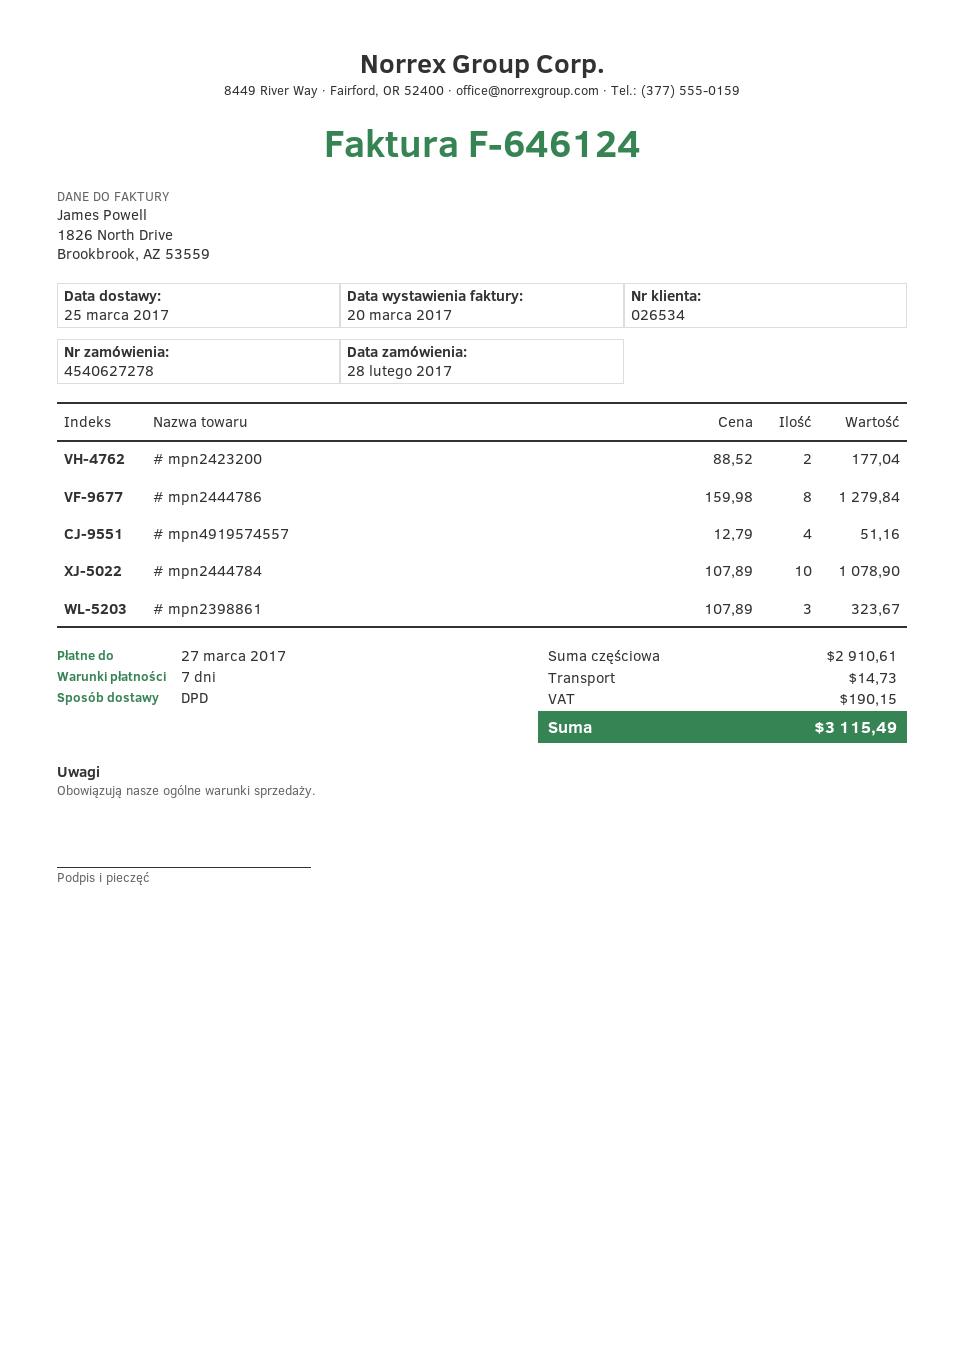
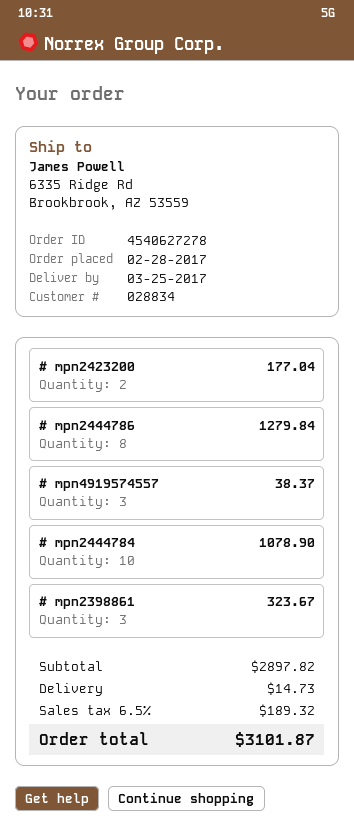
customer number: 026534 -> 028834
# mpn4919574557: 4 for 51.16 -> 3 for 38.37
subtotal: 2910.61 -> 2897.82
tax: 190.15 -> 189.32
total: 3115.49 -> 3101.87

